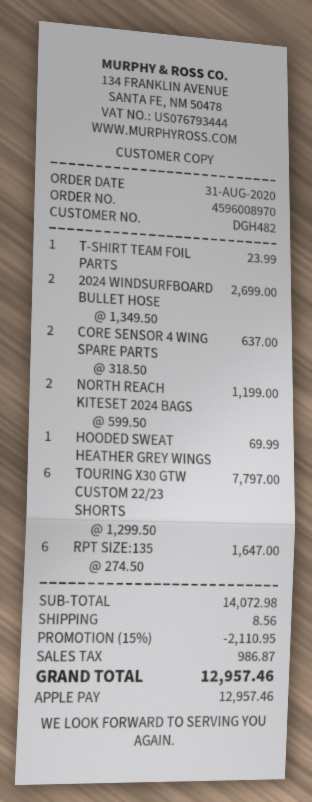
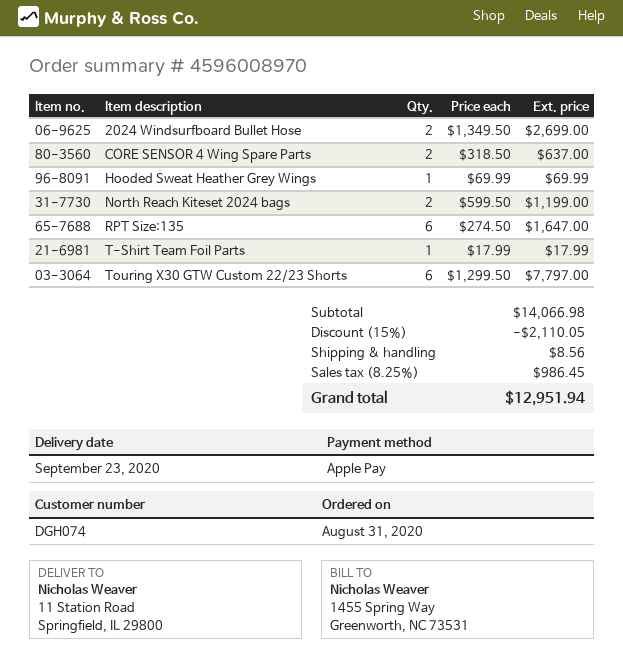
customer number: DGH482 -> DGH074
T-SHIRT TEAM FOIL PARTS: 1 x 23.99 = 23.99 -> 1 x 17.99 = 17.99
subtotal: 14072.98 -> 14066.98
discount: 15% = 2110.95 -> 15% = 2110.05
tax: 986.87 -> 986.45
total: 12957.46 -> 12951.94

